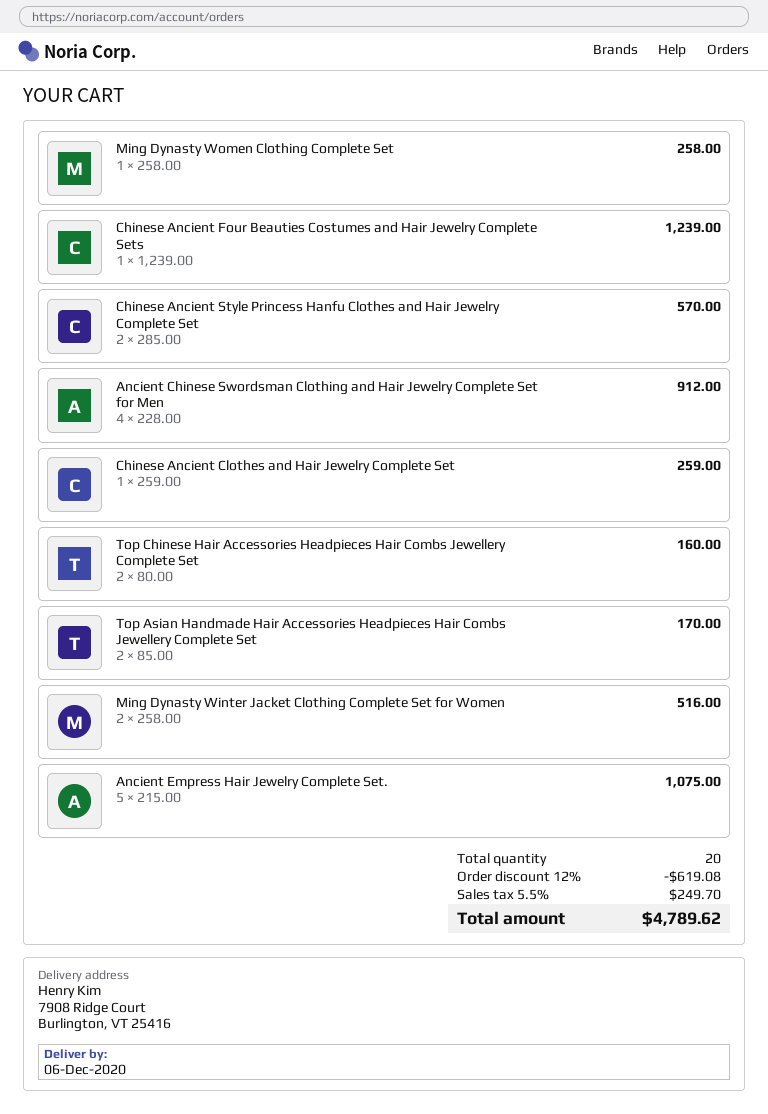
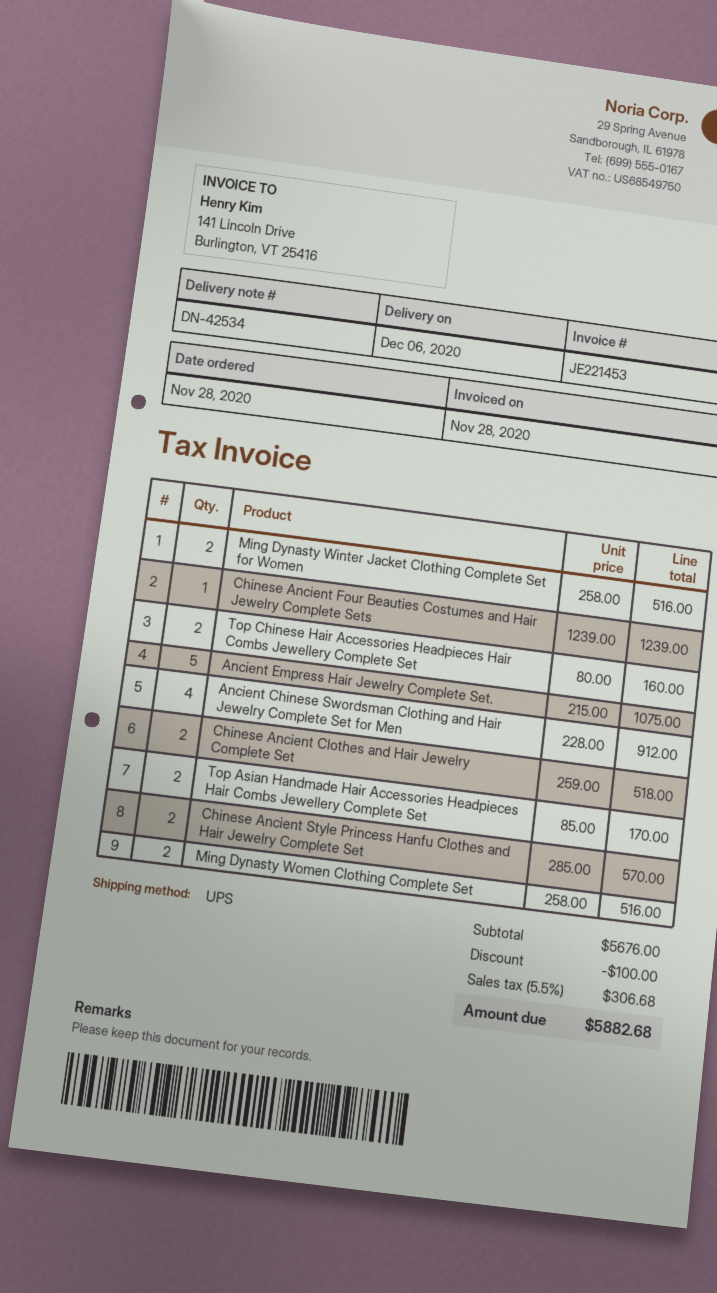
Ming Dynasty Women Clothing Complete Set: 1 x 258.00 = 258.00 -> 2 x 258.00 = 516.00
Chinese Ancient Clothes and Hair Jewelry Complete Set: 1 x 259.00 = 259.00 -> 2 x 259.00 = 518.00
discount: 619.08 -> 100.00
tax: 5.5% = 249.70 -> 5.5% = 306.68
total: 4789.62 -> 5882.68

